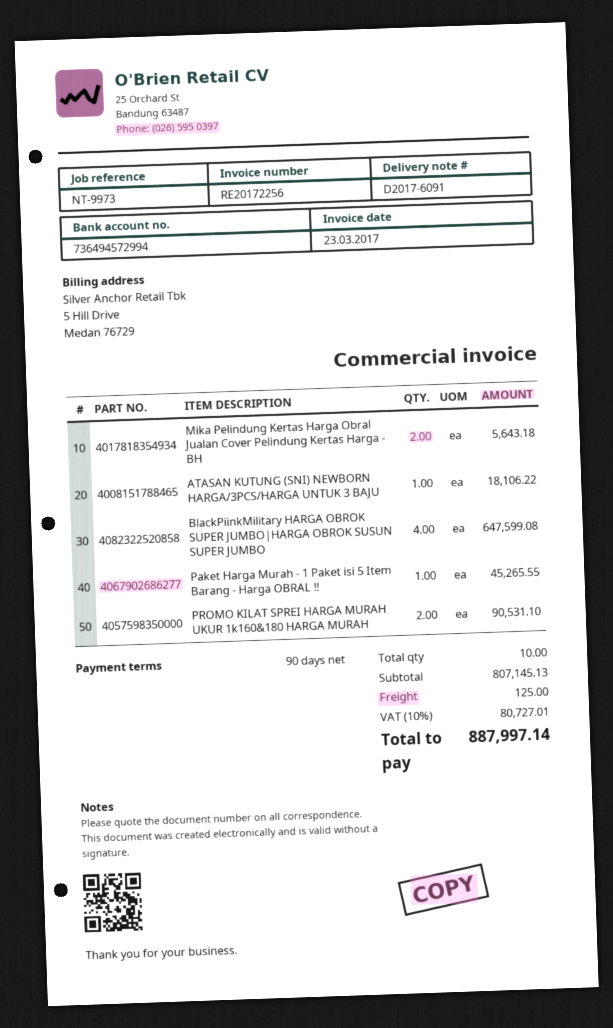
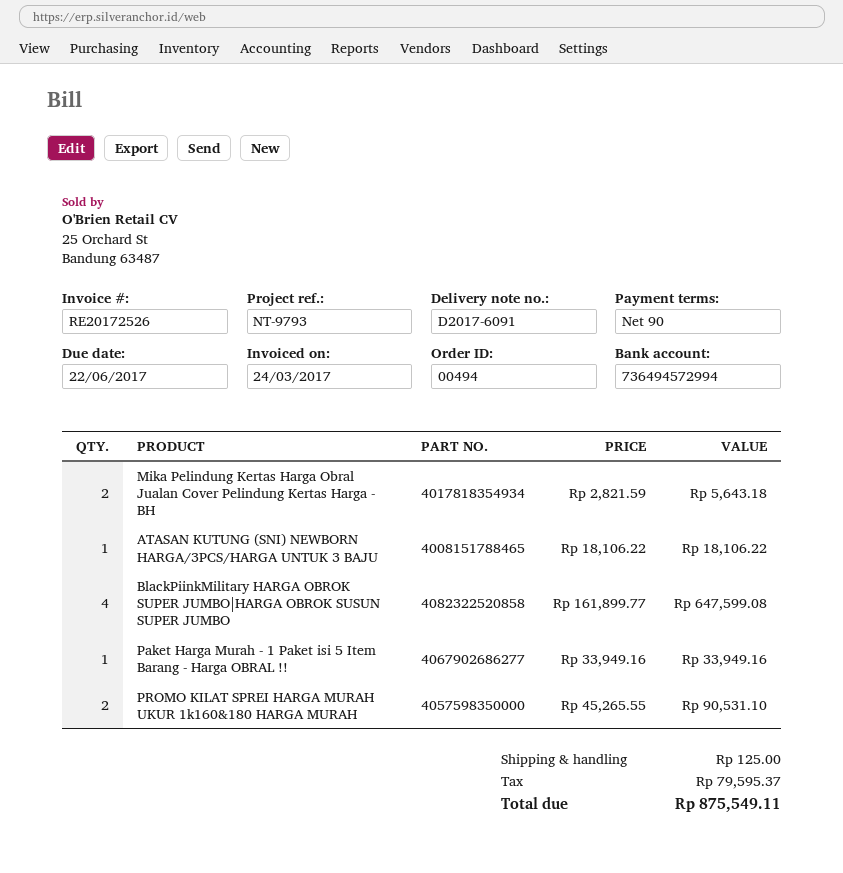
invoice number: RE20172256 -> RE20172526
invoice date: 2017-03-23 -> 2017-03-24
reference: NT-9973 -> NT-9793
Paket Harga Murah - 1 Paket isi 5 Item Barang - Harga OBRAL !!: 1 for 45265.55 -> 1 for 33949.16
tax: 80727.01 -> 79595.37
total: 887997.14 -> 875549.11

